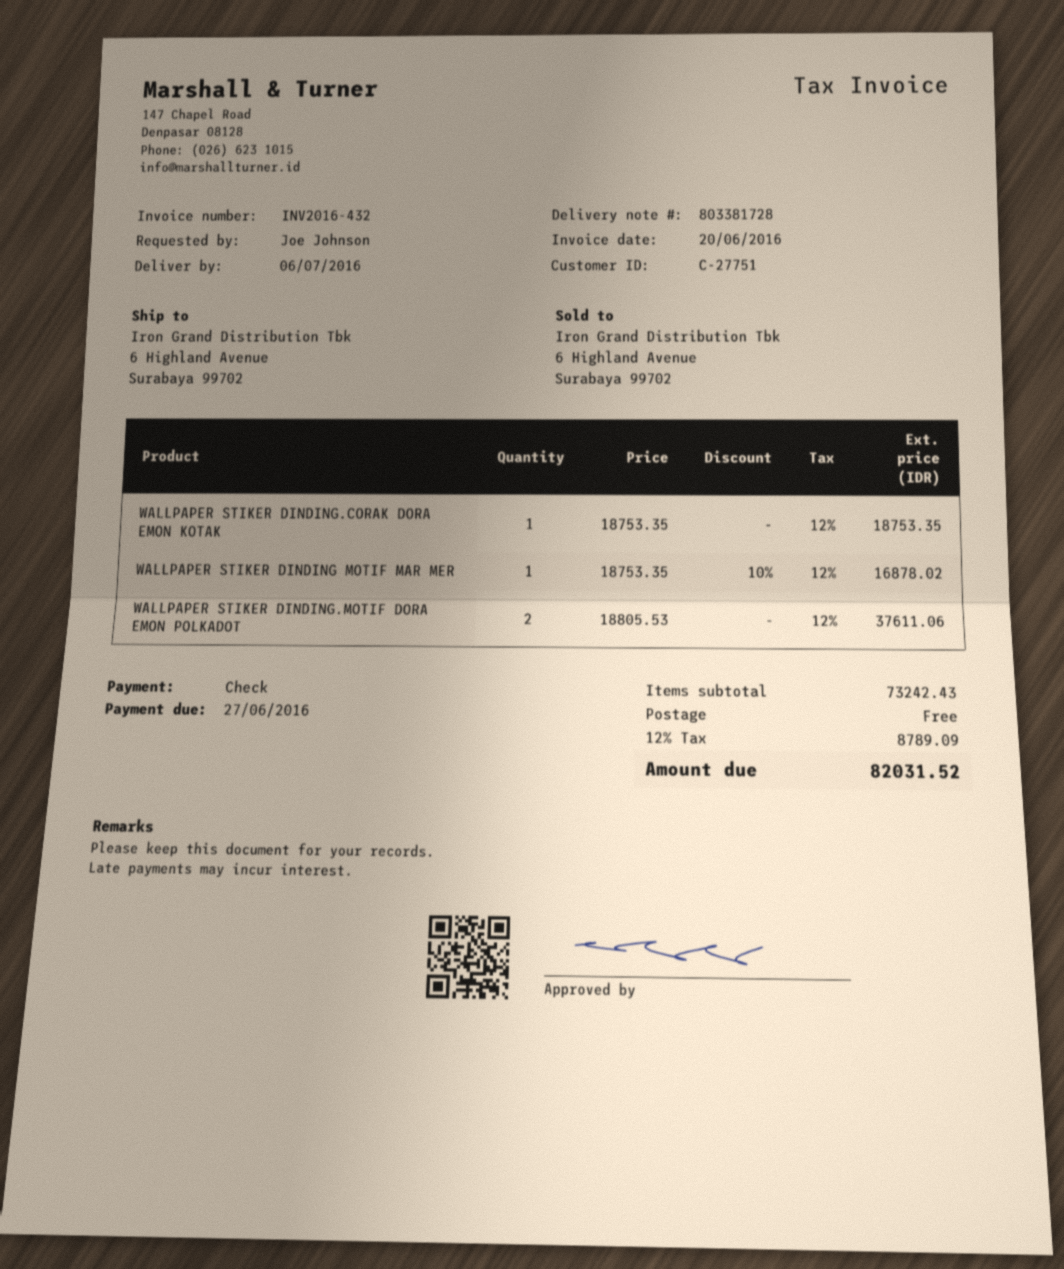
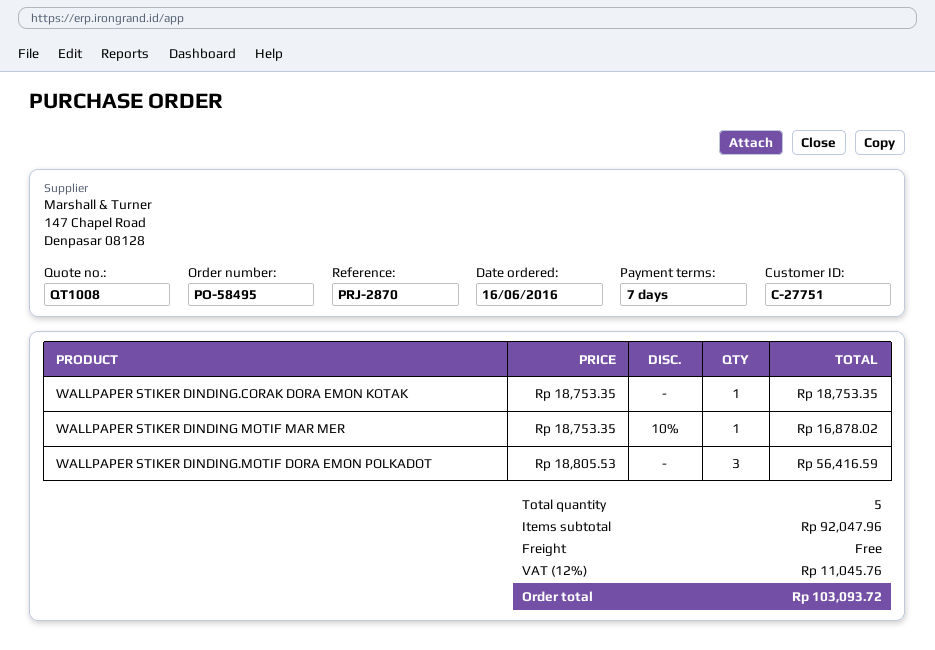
WALLPAPER STIKER DINDING.MOTIF DORA EMON POLKADOT: 2 x 18805.53 = 37611.06 -> 3 x 18805.53 = 56416.59
subtotal: 73242.43 -> 92047.96
tax: 12% = 8789.09 -> 12% = 11045.76
total: 82031.52 -> 103093.72

